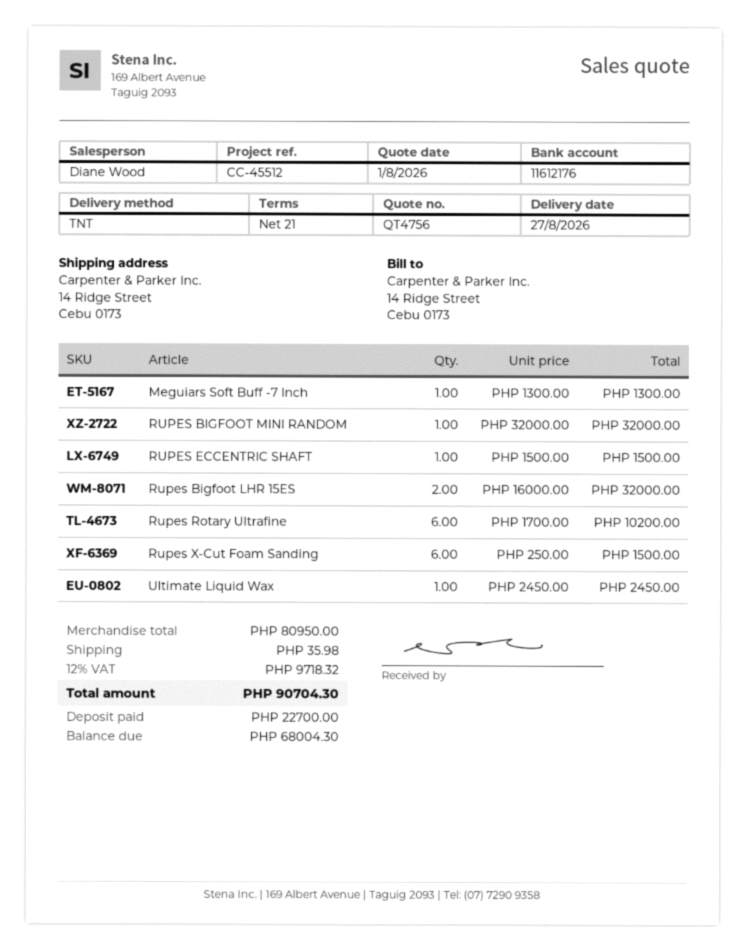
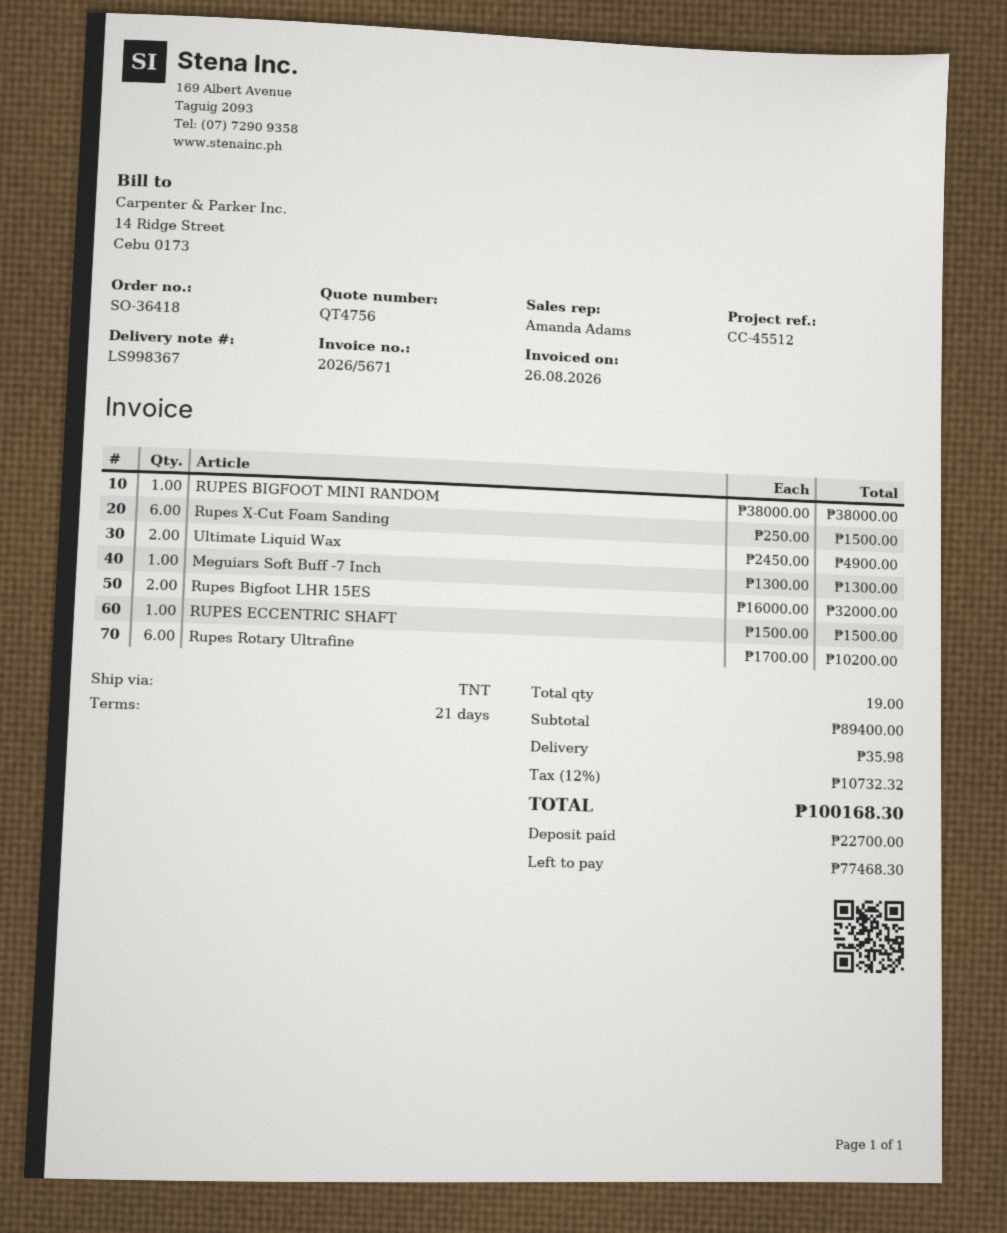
sales rep: Diane Wood -> Amanda Adams
RUPES BIGFOOT MINI RANDOM: 1 x 32000.00 = 32000.00 -> 1 x 38000.00 = 38000.00
Ultimate Liquid Wax: 1 x 2450.00 = 2450.00 -> 2 x 2450.00 = 4900.00
subtotal: 80950.00 -> 89400.00
tax: 12% = 9718.32 -> 12% = 10732.32
total: 90704.30 -> 100168.30
balance: 68004.30 -> 77468.30

